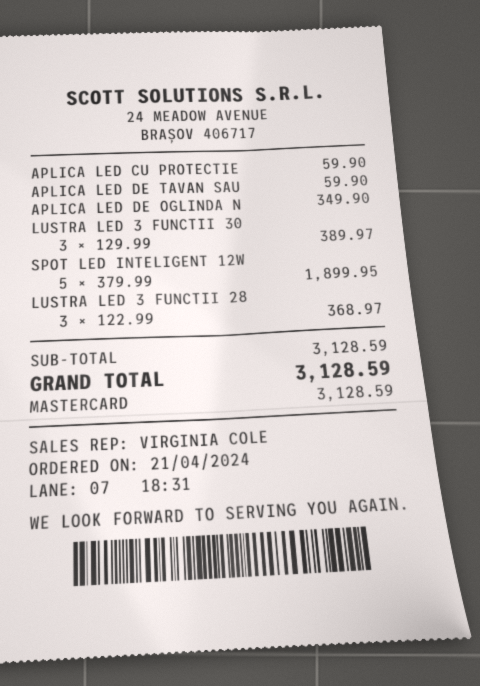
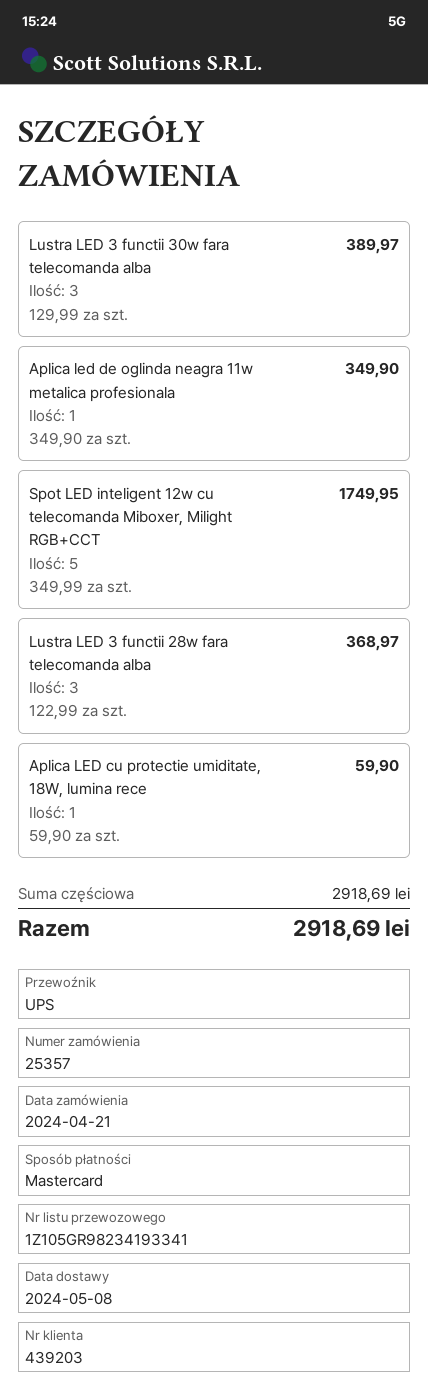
APLICA LED DE TAVAN SAU: 1 x 59.90 = 59.90 -> none
SPOT LED INTELIGENT 12W: 5 x 379.99 = 1899.95 -> 5 x 349.99 = 1749.95
subtotal: 3128.59 -> 2918.69
total: 3128.59 -> 2918.69

